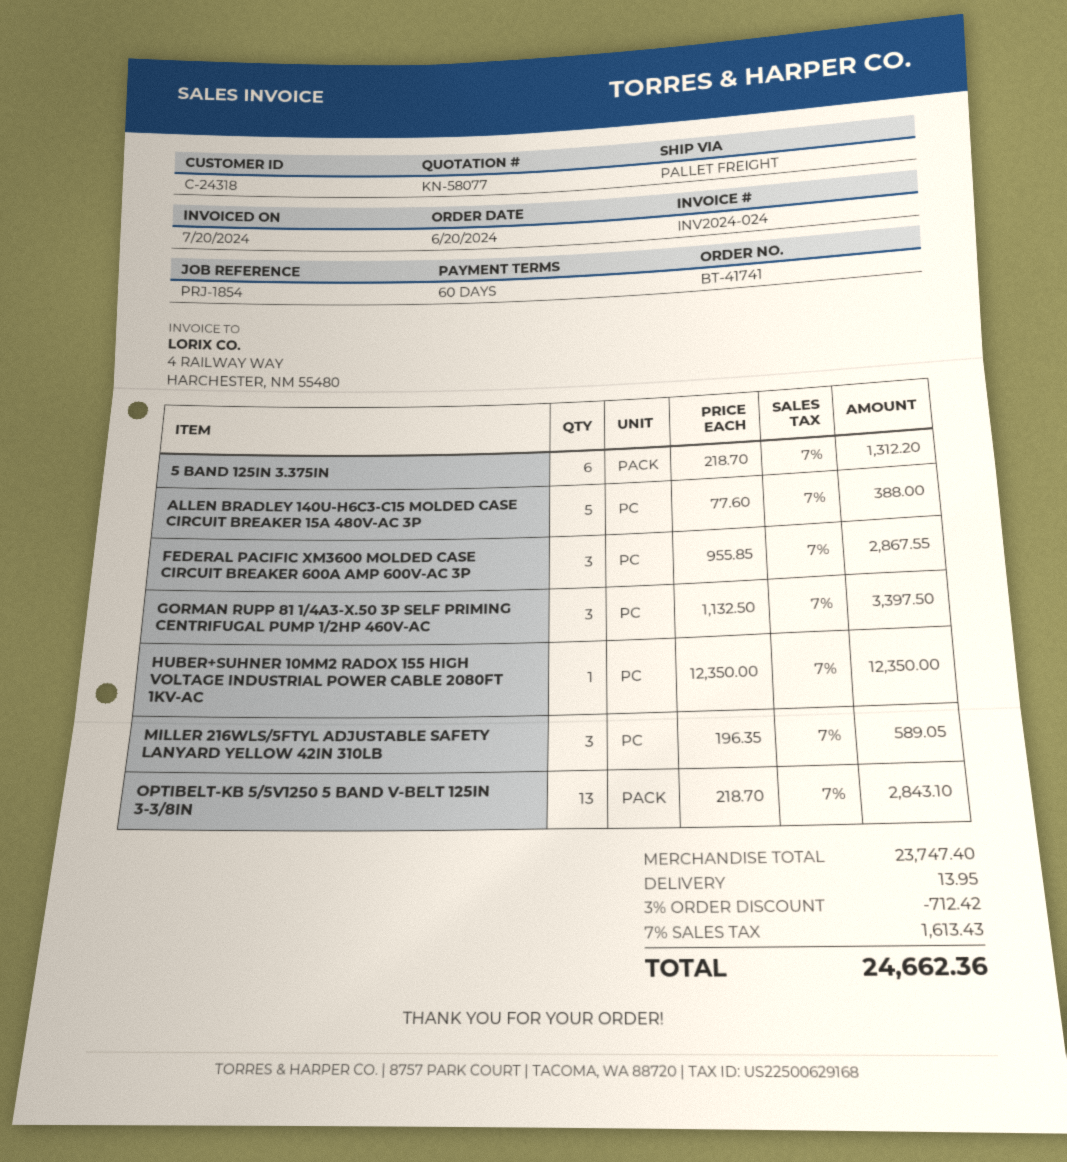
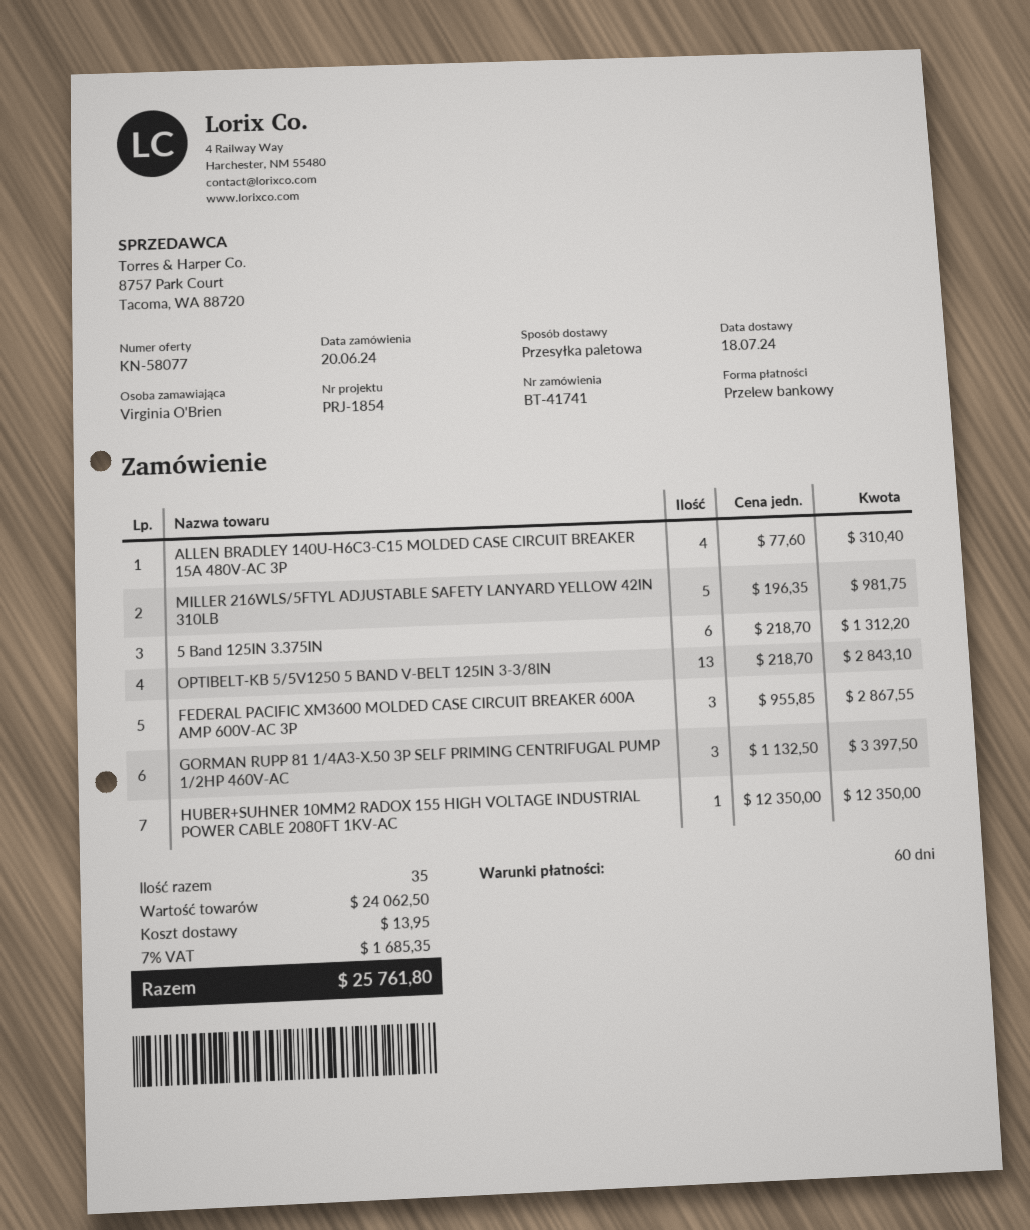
ALLEN BRADLEY 140U-H6C3-C15 MOLDED CASE CIRCUIT BREAKER 15A 480V-AC 3P: 5 x 77.60 = 388.00 -> 4 x 77.60 = 310.40
MILLER 216WLS/5FTYL ADJUSTABLE SAFETY LANYARD YELLOW 42IN 310LB: 3 x 196.35 = 589.05 -> 5 x 196.35 = 981.75
subtotal: 23747.40 -> 24062.50
discount: 3% = 712.42 -> none
tax: 7% = 1613.43 -> 7% = 1685.35
total: 24662.36 -> 25761.80

